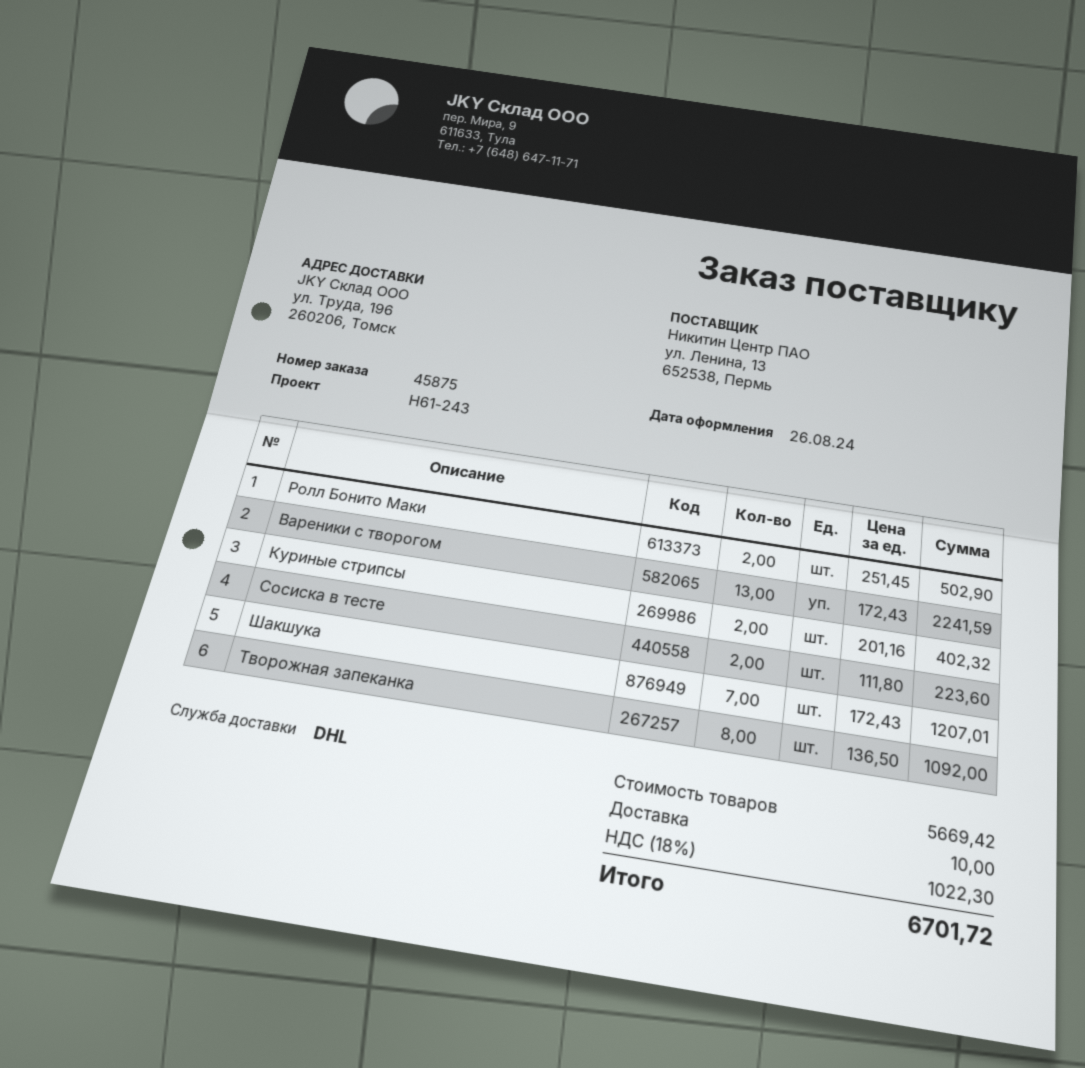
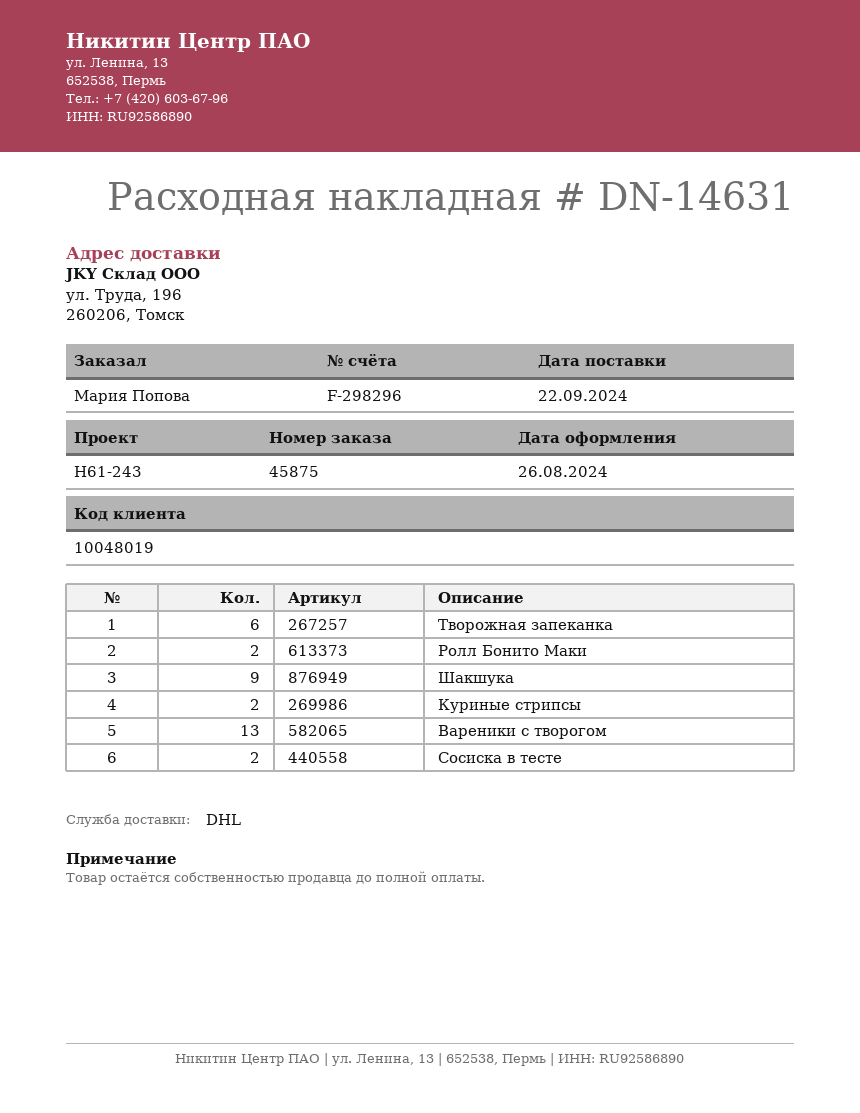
Шакшука: 7 -> 9
Творожная запеканка: 8 -> 6

